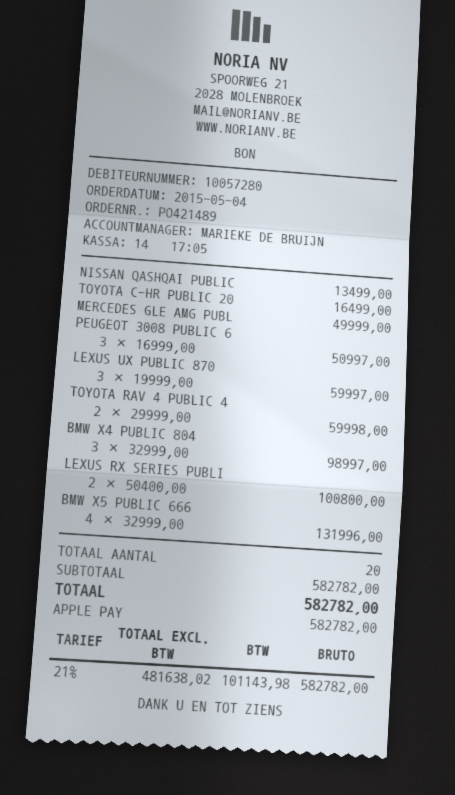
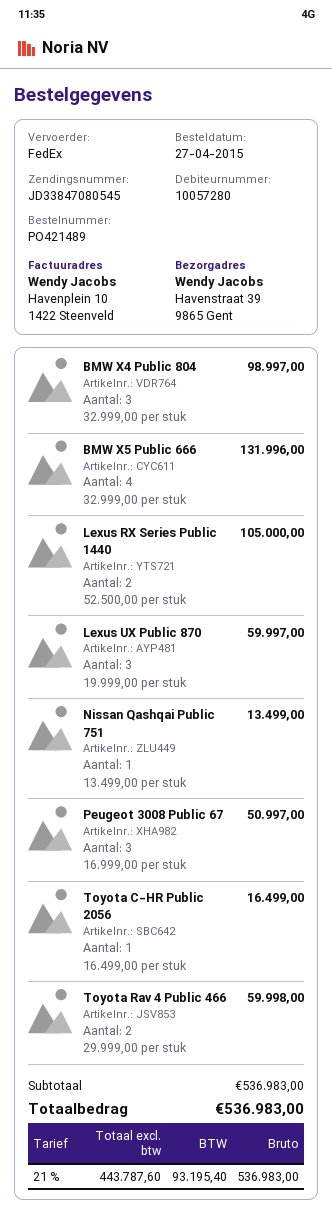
order date: 2015-05-04 -> 2015-04-27
MERCEDES GLE AMG PUBL: 1 x 49999.00 = 49999.00 -> none
LEXUS RX SERIES PUBLI: 2 x 50400.00 = 100800.00 -> 2 x 52500.00 = 105000.00
subtotal: 582782.00 -> 536983.00
net: 481638.02 -> 443787.60
tax: 21% = 101143.98 -> 21% = 93195.40
total: 582782.00 -> 536983.00

